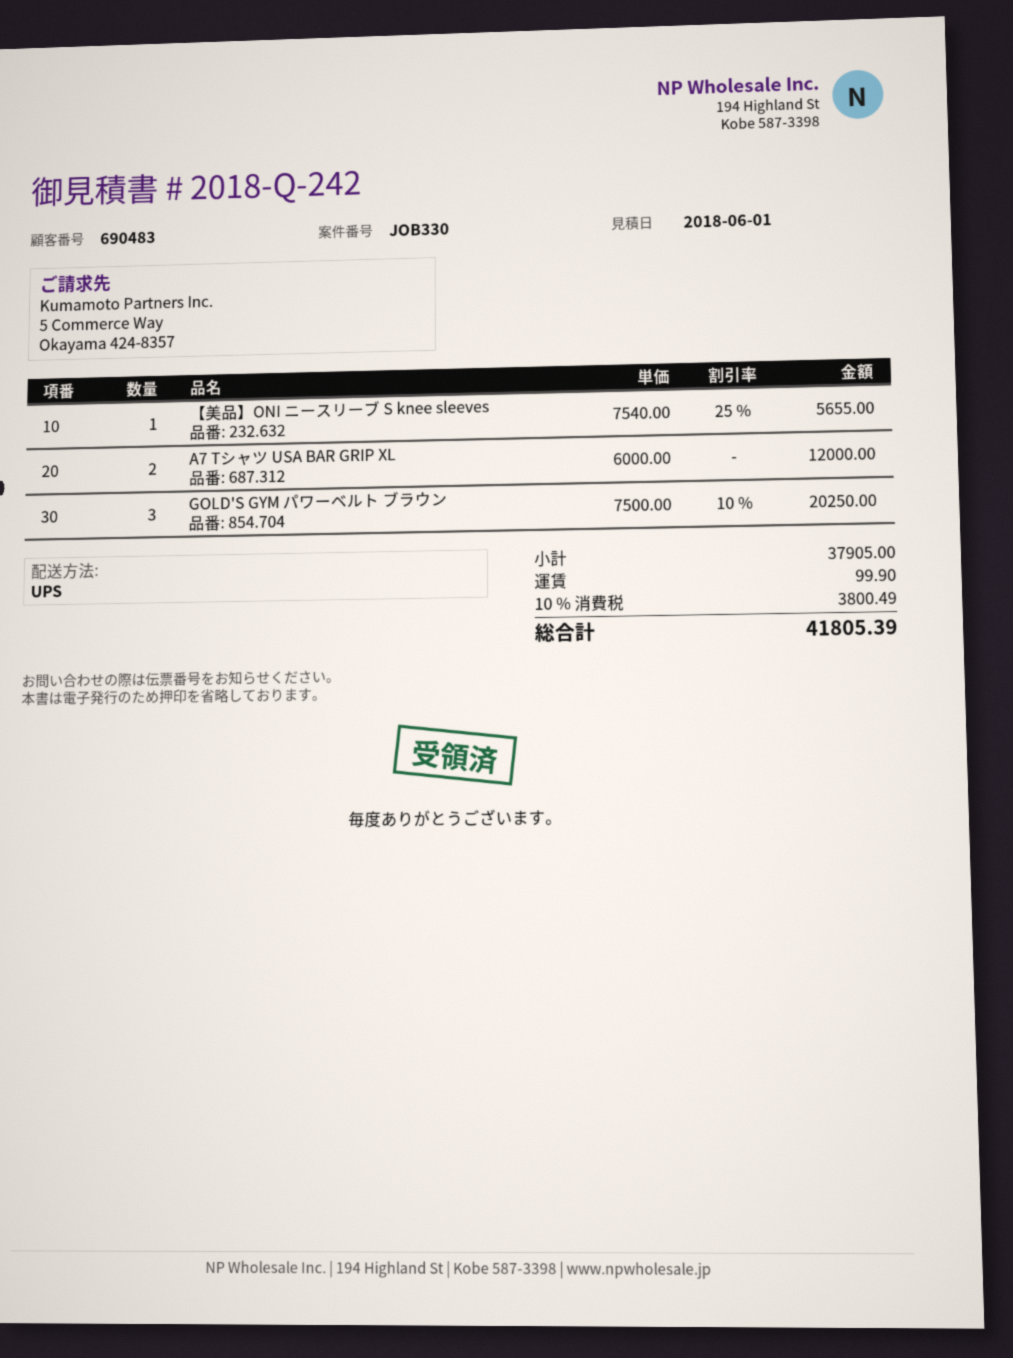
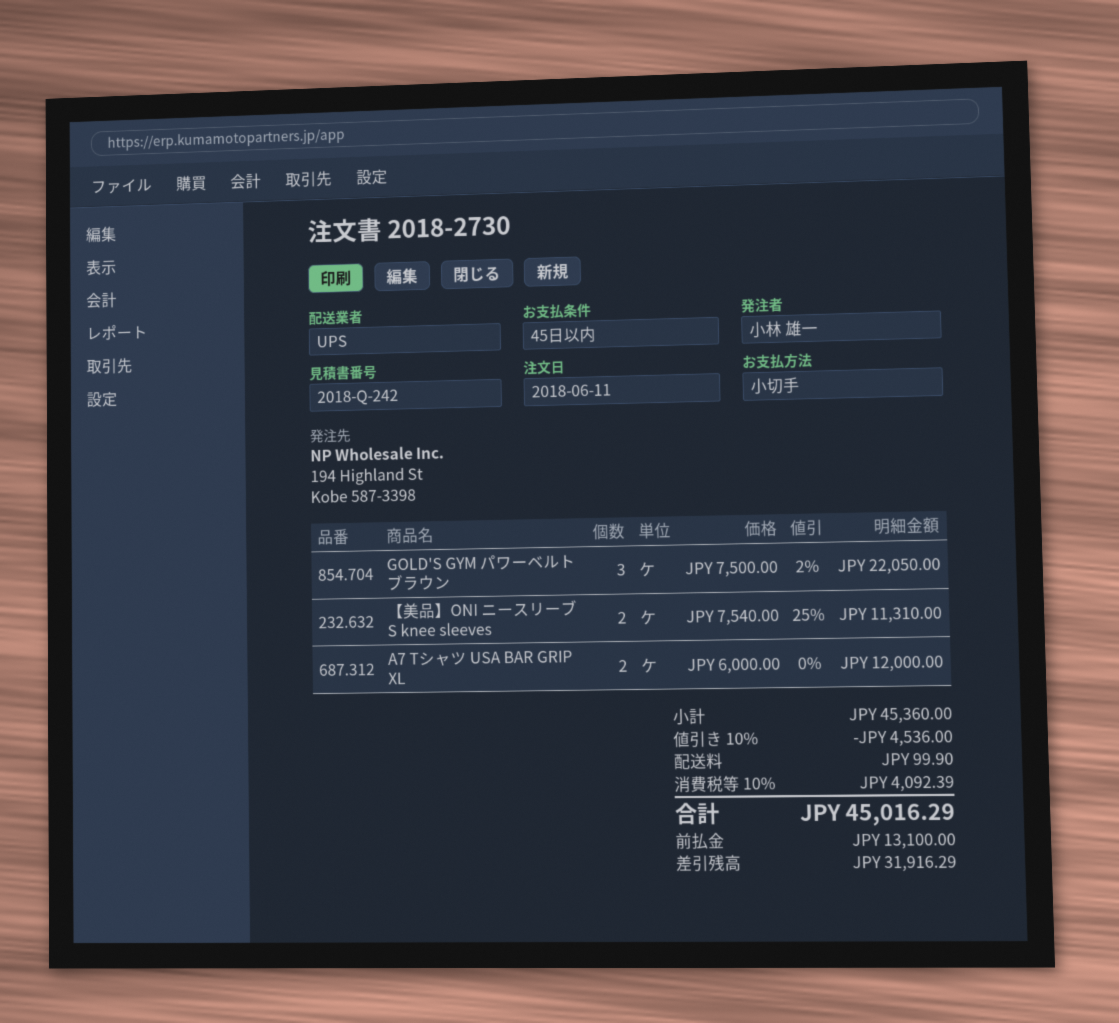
【美品】ONI ニースリーブ S knee sleeves: 1 x 7540.00 - 25% = 5655.00 -> 2 x 7540.00 - 25% = 11310.00
GOLD'S GYM パワーベルト ブラウン: 3 x 7500.00 - 10% = 20250.00 -> 3 x 7500.00 - 2% = 22050.00
subtotal: 37905.00 -> 45360.00
discount: none -> 10% = 4536.00
tax: 10% = 3800.49 -> 10% = 4092.39
total: 41805.39 -> 45016.29

